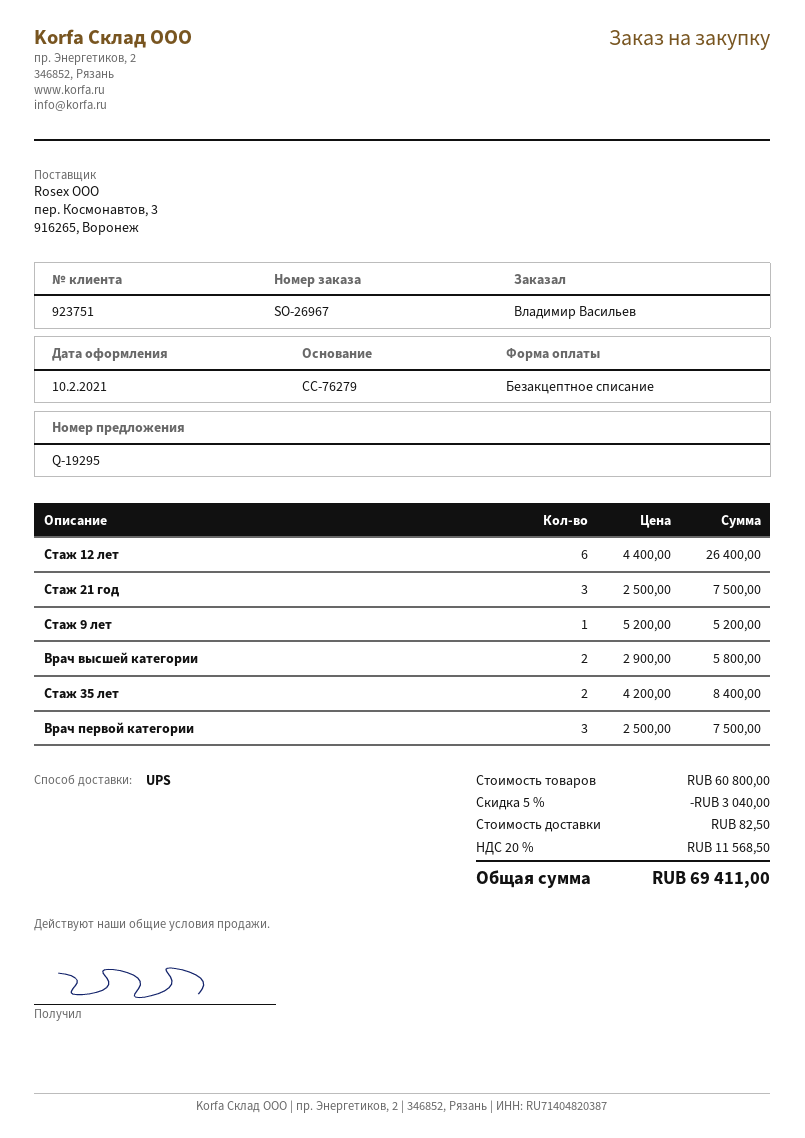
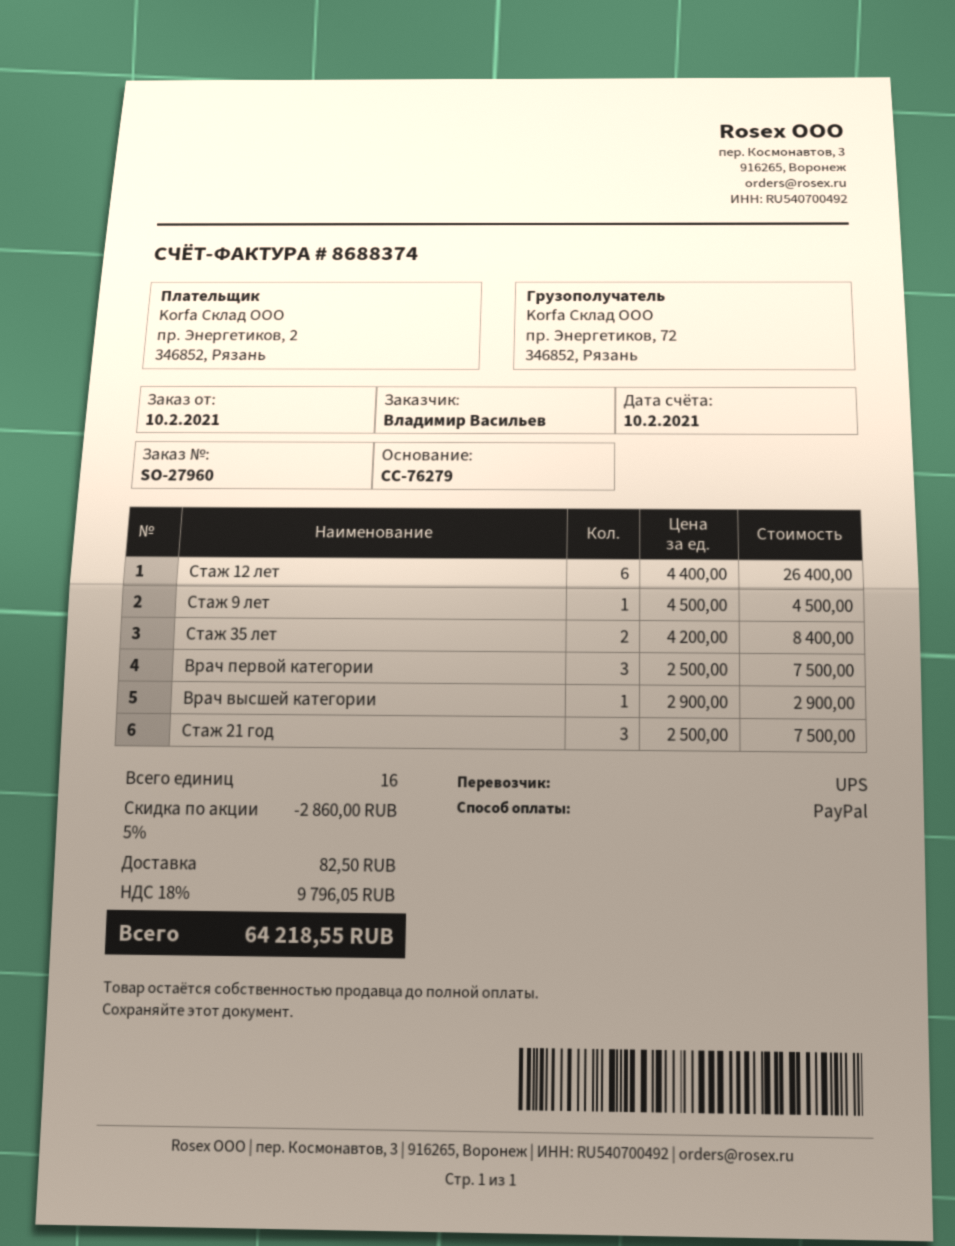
order number: SO-26967 -> SO-27960
payment method: direct debit -> PayPal
Стаж 9 лет: 1 x 5200.00 = 5200.00 -> 1 x 4500.00 = 4500.00
Врач высшей категории: 2 x 2900.00 = 5800.00 -> 1 x 2900.00 = 2900.00
discount: 5% = 3040.00 -> 5% = 2860.00
tax: 20% = 11568.50 -> 18% = 9796.05
total: 69411.00 -> 64218.55

